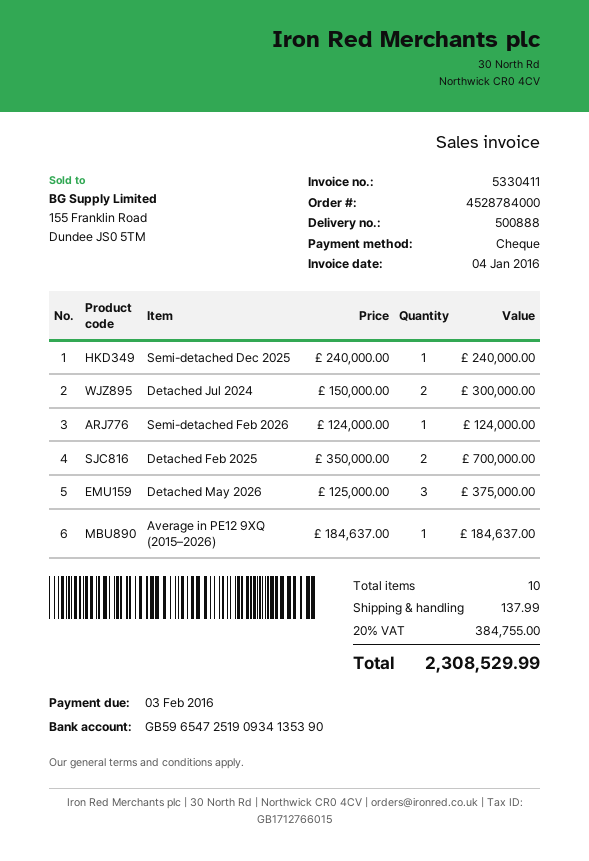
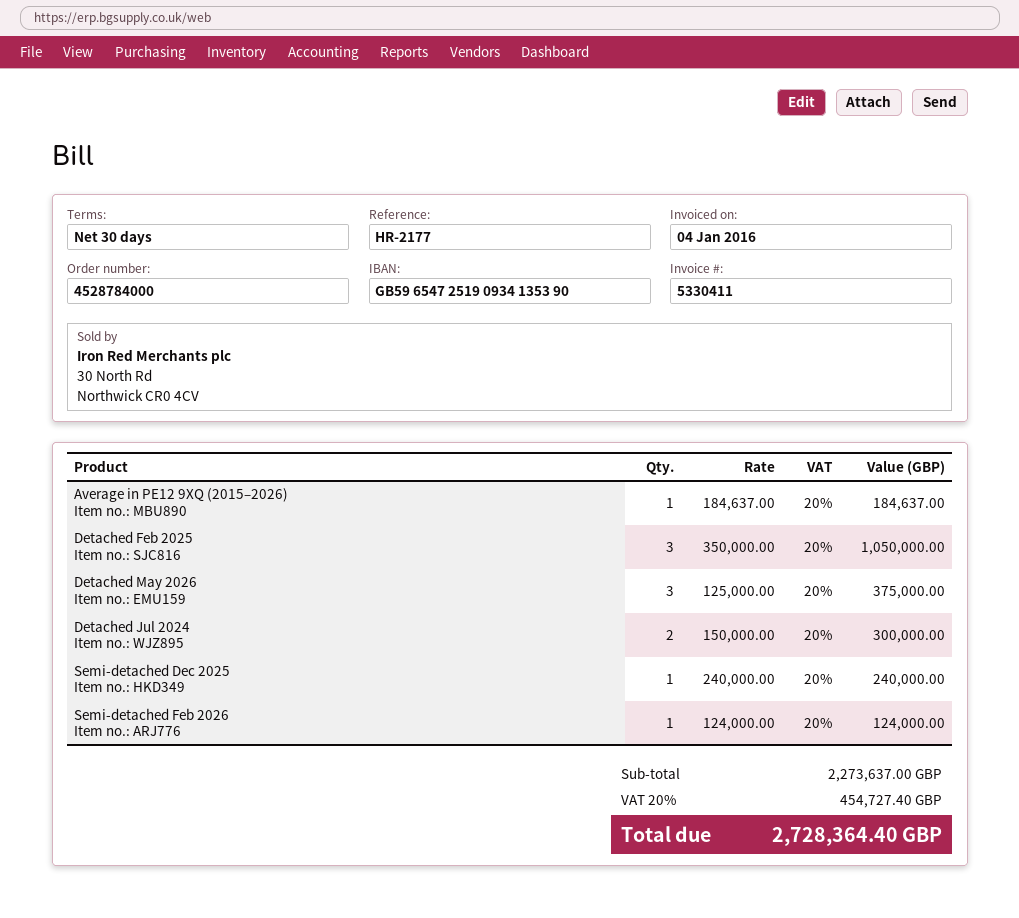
Detached Feb 2025: 2 x 350000.00 = 700000.00 -> 3 x 350000.00 = 1050000.00
shipping: 137.99 -> none
tax: 20% = 384755.00 -> 20% = 454727.40
total: 2308529.99 -> 2728364.40

